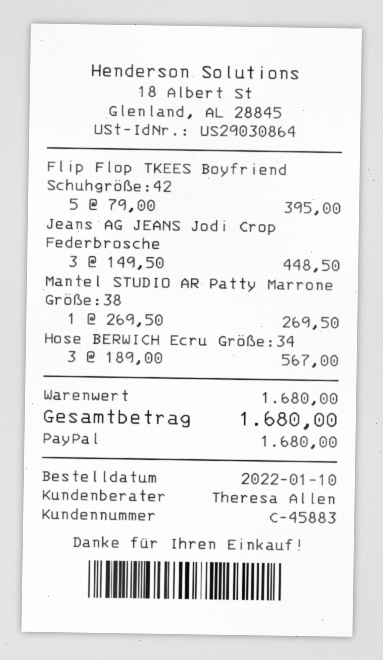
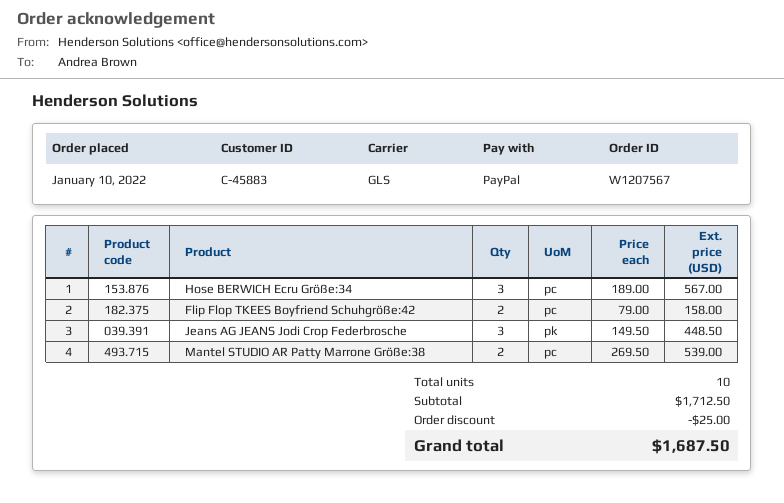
Flip Flop TKEES Boyfriend Schuhgröße:42: 5 x 79.00 = 395.00 -> 2 x 79.00 = 158.00
Mantel STUDIO AR Patty Marrone Größe:38: 1 x 269.50 = 269.50 -> 2 x 269.50 = 539.00
subtotal: 1680.00 -> 1712.50
discount: none -> 25.00
total: 1680.00 -> 1687.50

